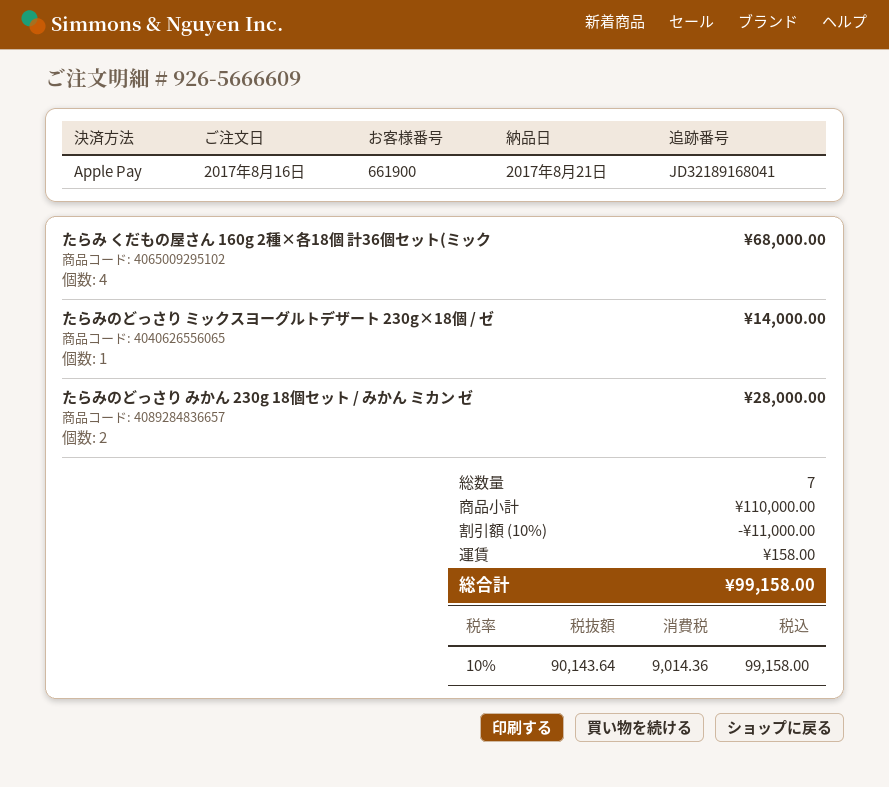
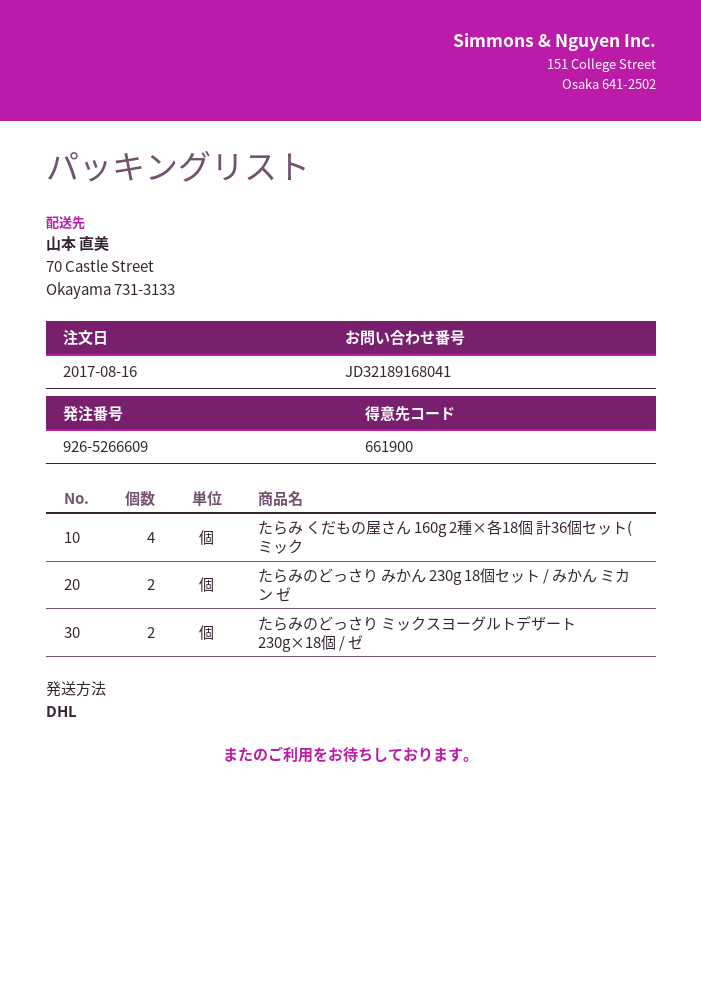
order number: 926-5666609 -> 926-5266609
たらみのどっさり ミックスヨーグルトデザート 230g×18個 / ゼ: 1 -> 2

